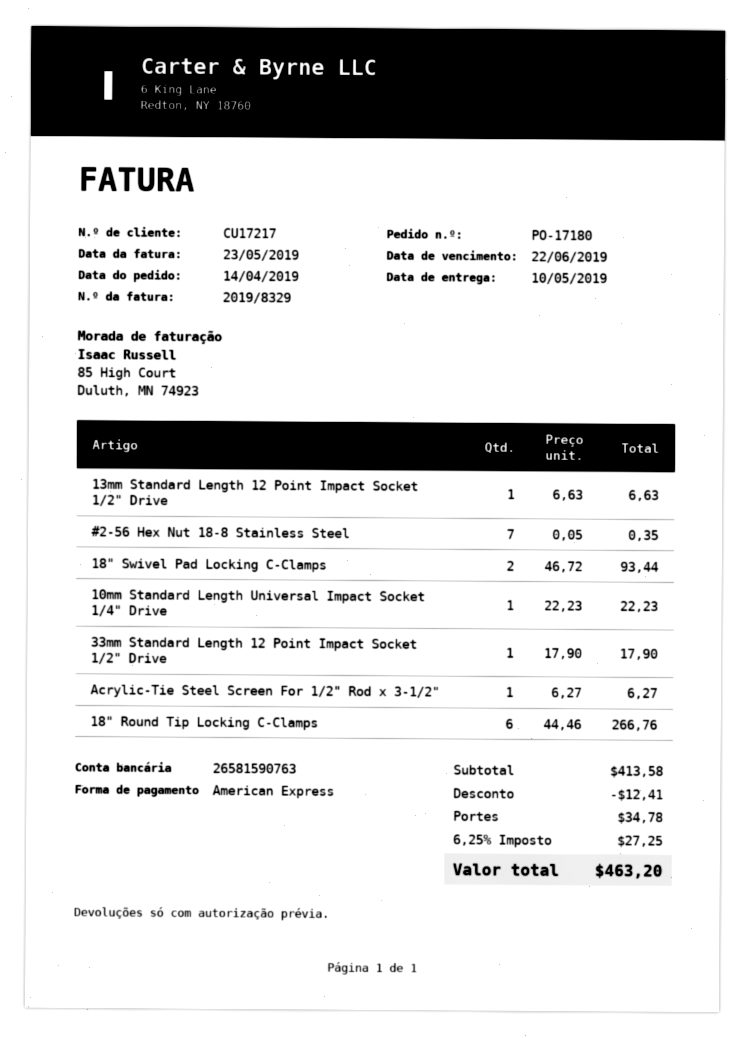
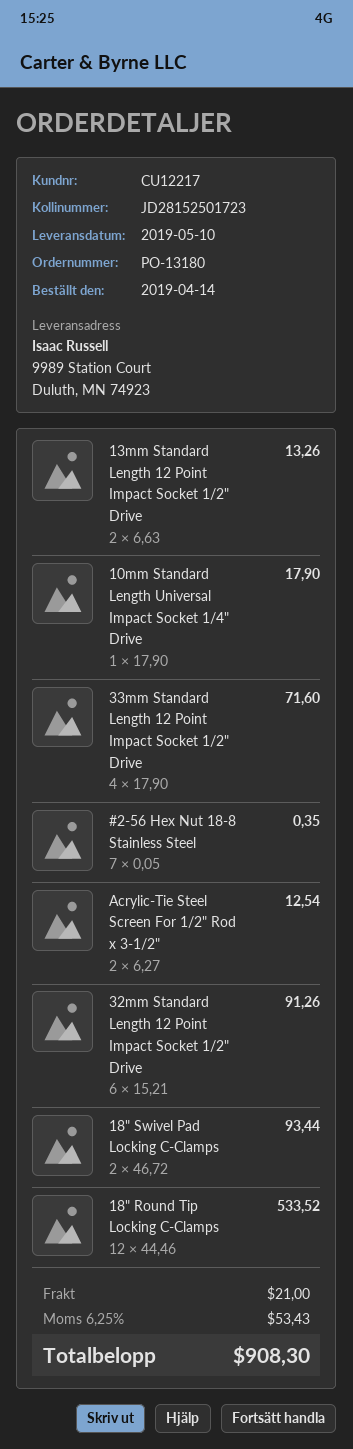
order number: PO-17180 -> PO-13180
customer number: CU17217 -> CU12217
13mm Standard Length 12 Point Impact Socket 1/2" Drive: 1 x 6.63 = 6.63 -> 2 x 6.63 = 13.26
10mm Standard Length Universal Impact Socket 1/4" Drive: 1 x 22.23 = 22.23 -> 1 x 17.90 = 17.90
33mm Standard Length 12 Point Impact Socket 1/2" Drive: 1 x 17.90 = 17.90 -> 4 x 17.90 = 71.60
Acrylic-Tie Steel Screen For 1/2" Rod x 3-1/2": 1 x 6.27 = 6.27 -> 2 x 6.27 = 12.54
18" Round Tip Locking C-Clamps: 6 x 44.46 = 266.76 -> 12 x 44.46 = 533.52
32mm Standard Length 12 Point Impact Socket 1/2" Drive: none -> 6 x 15.21 = 91.26
discount: 12.41 -> none
shipping: 34.78 -> 21.00
tax: 6.25% = 27.25 -> 6.25% = 53.43
total: 463.20 -> 908.30

